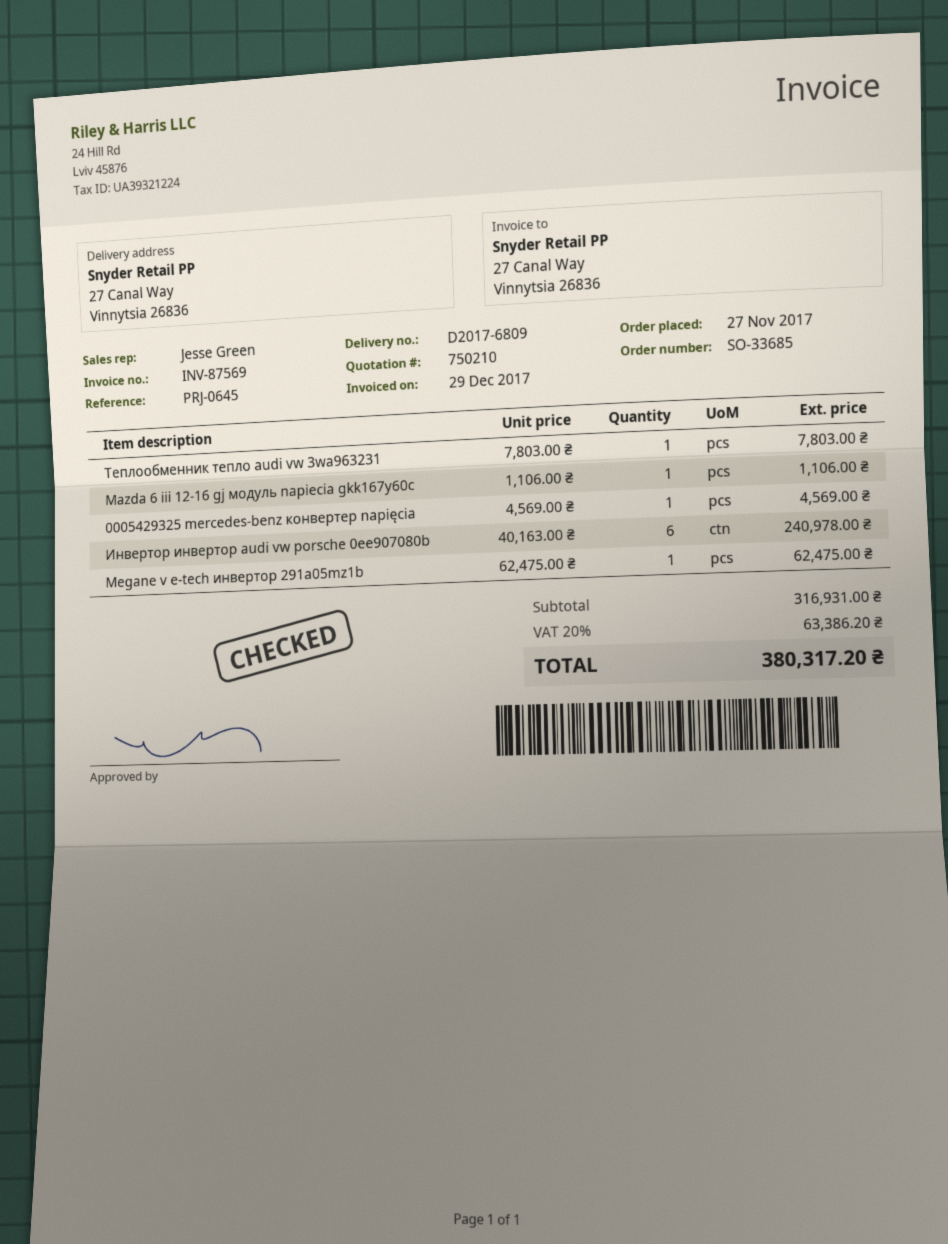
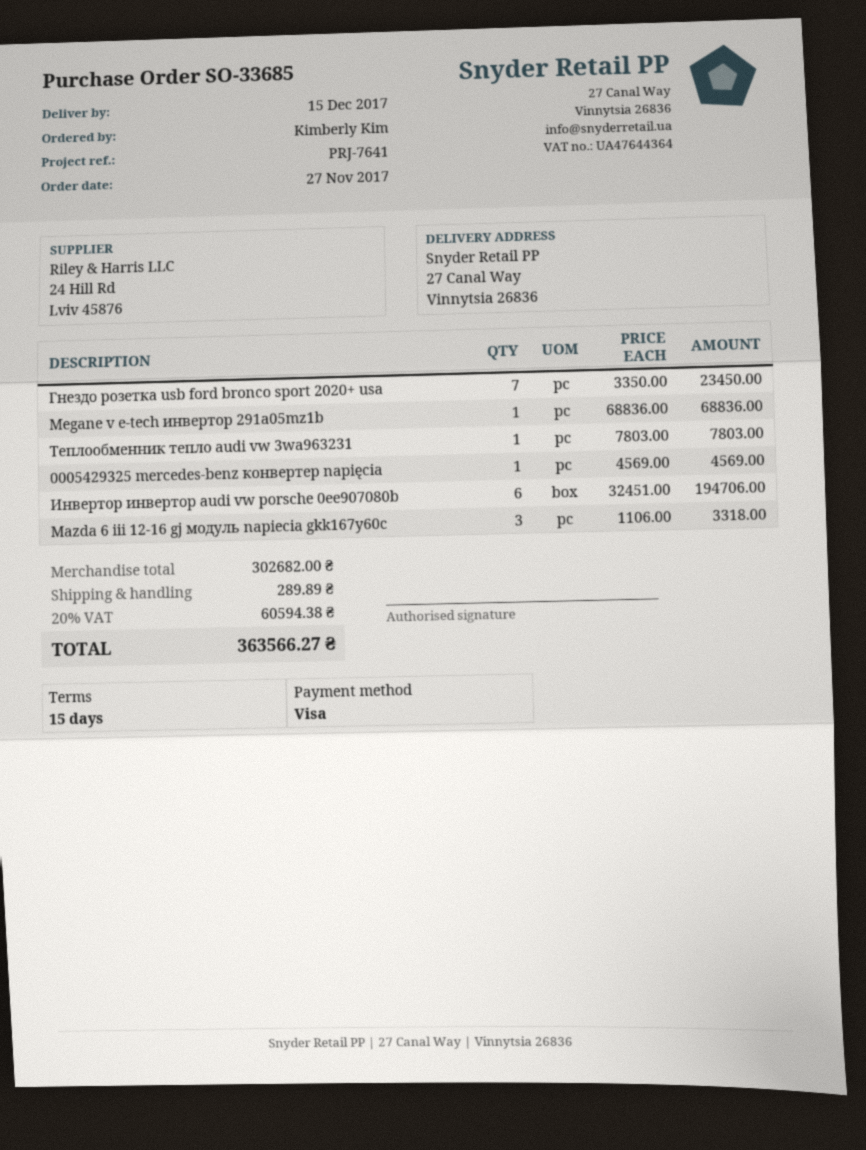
reference: PRJ-0645 -> PRJ-7641
Mazda 6 iii 12-16 gj модуль napiecia gkk167y60c: 1 x 1106.00 = 1106.00 -> 3 x 1106.00 = 3318.00
Инвертор инвертор audi vw porsche 0ee907080b: 6 x 40163.00 = 240978.00 -> 6 x 32451.00 = 194706.00
Megane v e-tech инвертор 291a05mz1b: 1 x 62475.00 = 62475.00 -> 1 x 68836.00 = 68836.00
Гнездо розетка usb ford bronco sport 2020+ usa: none -> 7 x 3350.00 = 23450.00
subtotal: 316931.00 -> 302682.00
shipping: none -> 289.89
tax: 20% = 63386.20 -> 20% = 60594.38
total: 380317.20 -> 363566.27

